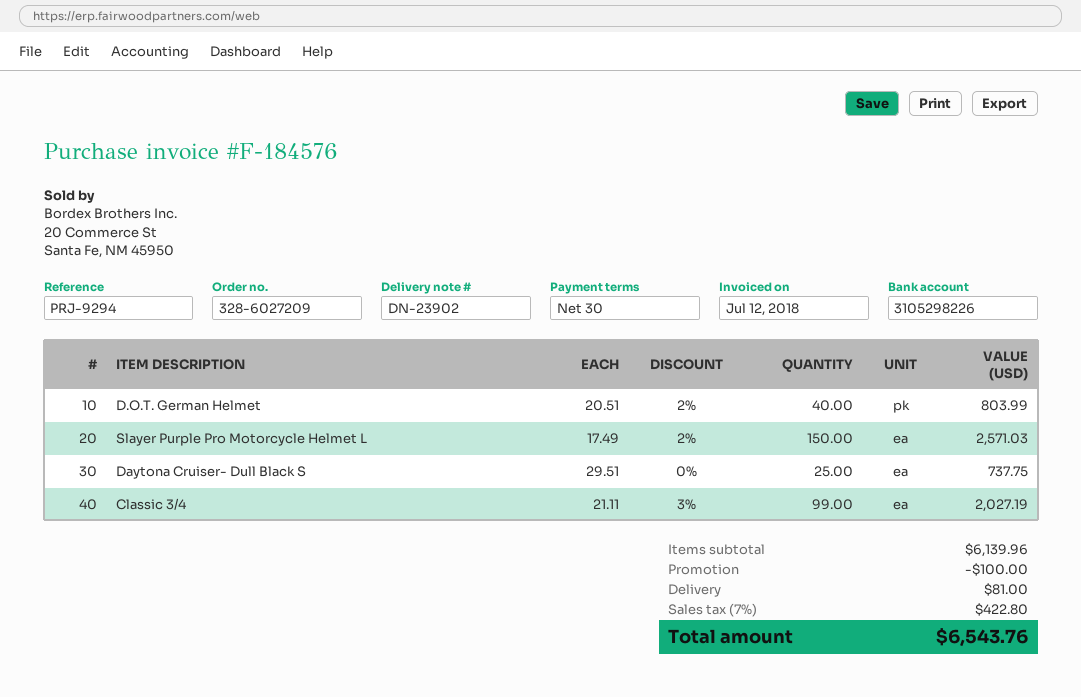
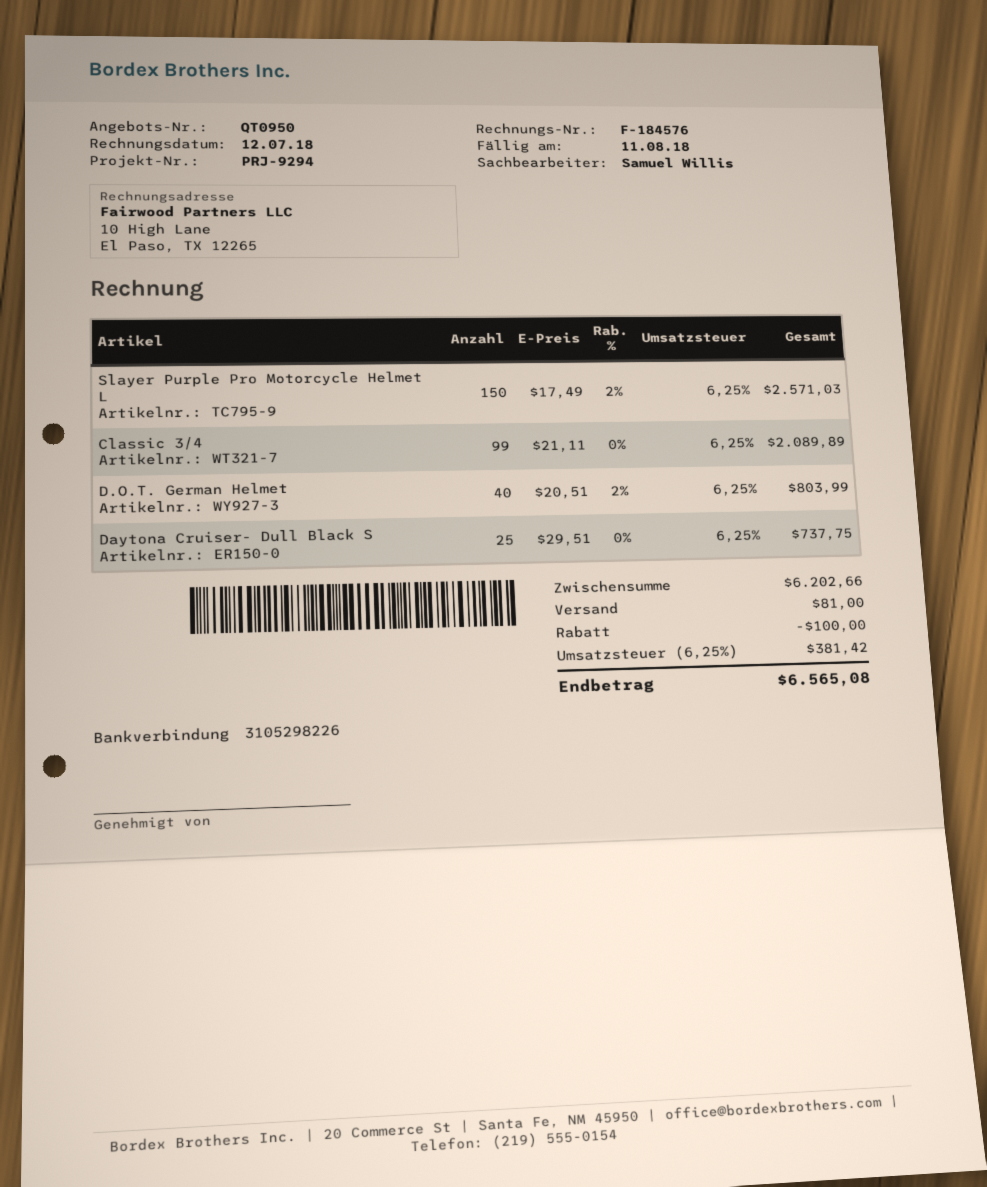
Classic 3/4: 99 x 21.11 - 3% = 2027.19 -> 99 x 21.11 = 2089.89
subtotal: 6139.96 -> 6202.66
tax: 7% = 422.80 -> 6.25% = 381.42
total: 6543.76 -> 6565.08

